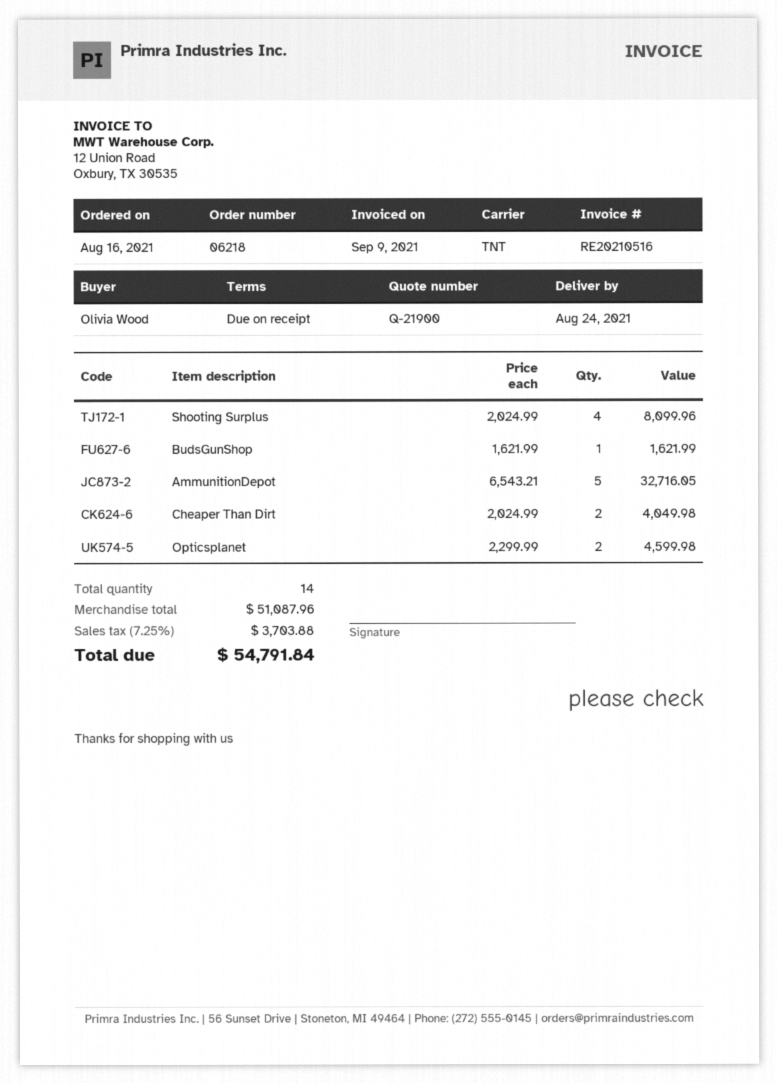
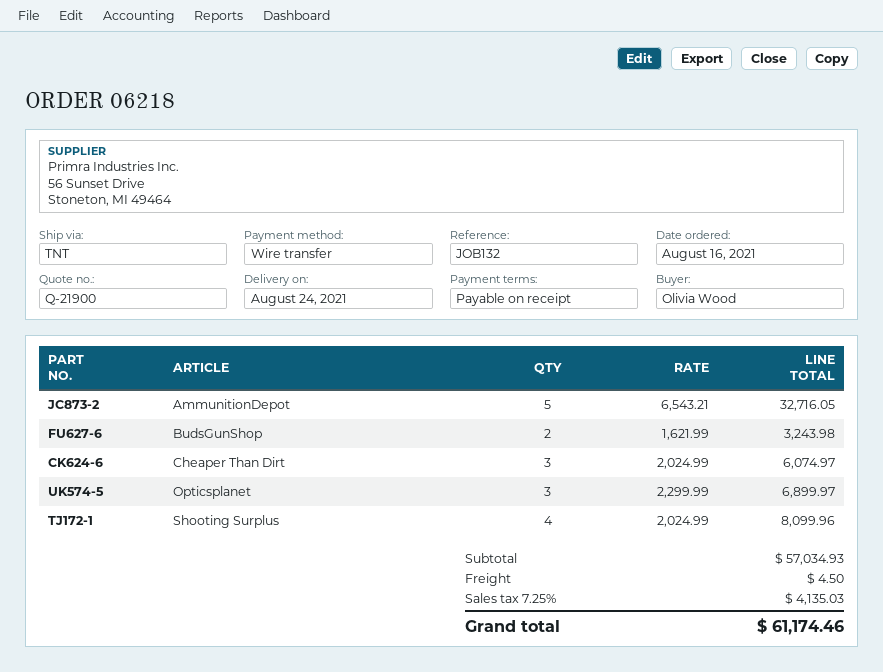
BudsGunShop: 1 x 1621.99 = 1621.99 -> 2 x 1621.99 = 3243.98
Cheaper Than Dirt: 2 x 2024.99 = 4049.98 -> 3 x 2024.99 = 6074.97
Opticsplanet: 2 x 2299.99 = 4599.98 -> 3 x 2299.99 = 6899.97
subtotal: 51087.96 -> 57034.93
shipping: none -> 4.50
tax: 7.25% = 3703.88 -> 7.25% = 4135.03
total: 54791.84 -> 61174.46

